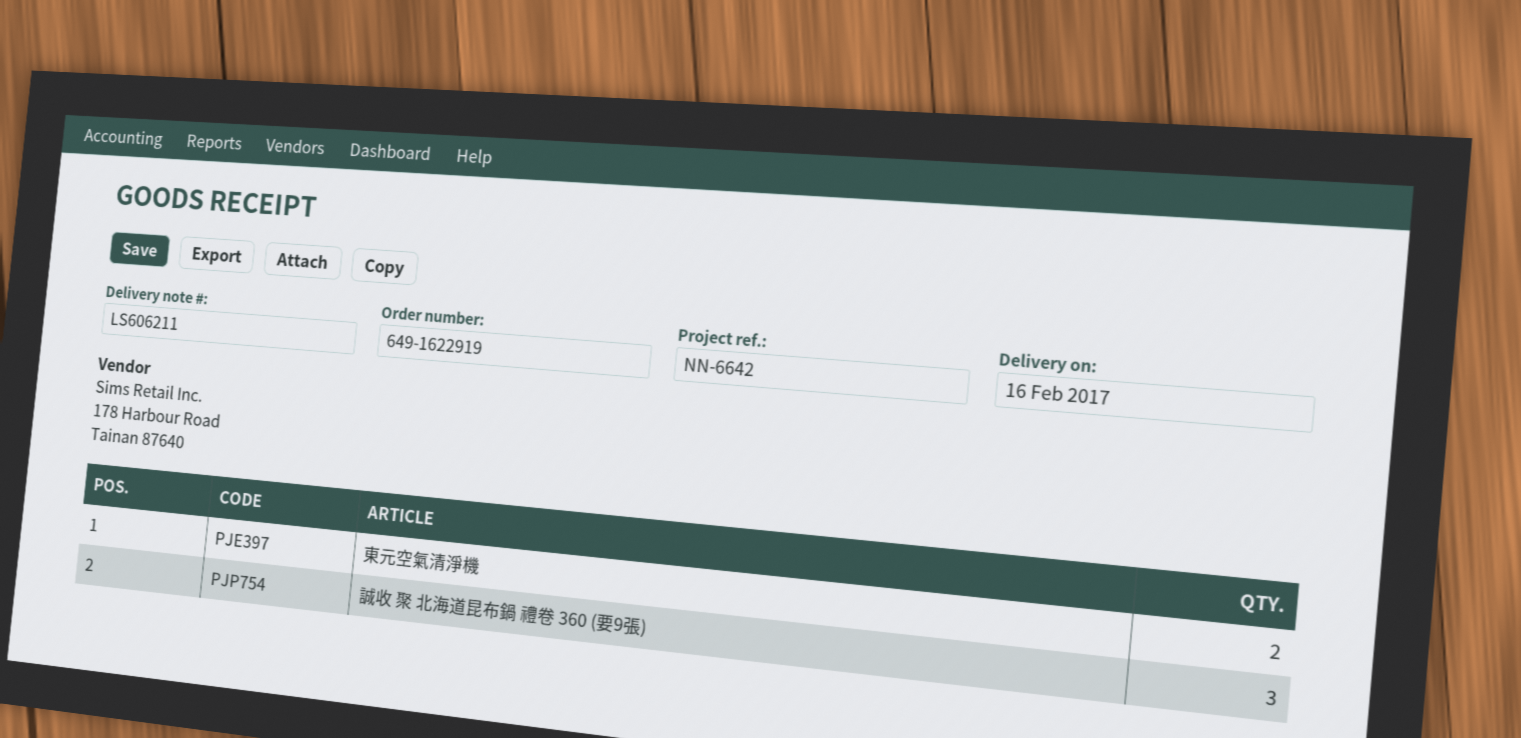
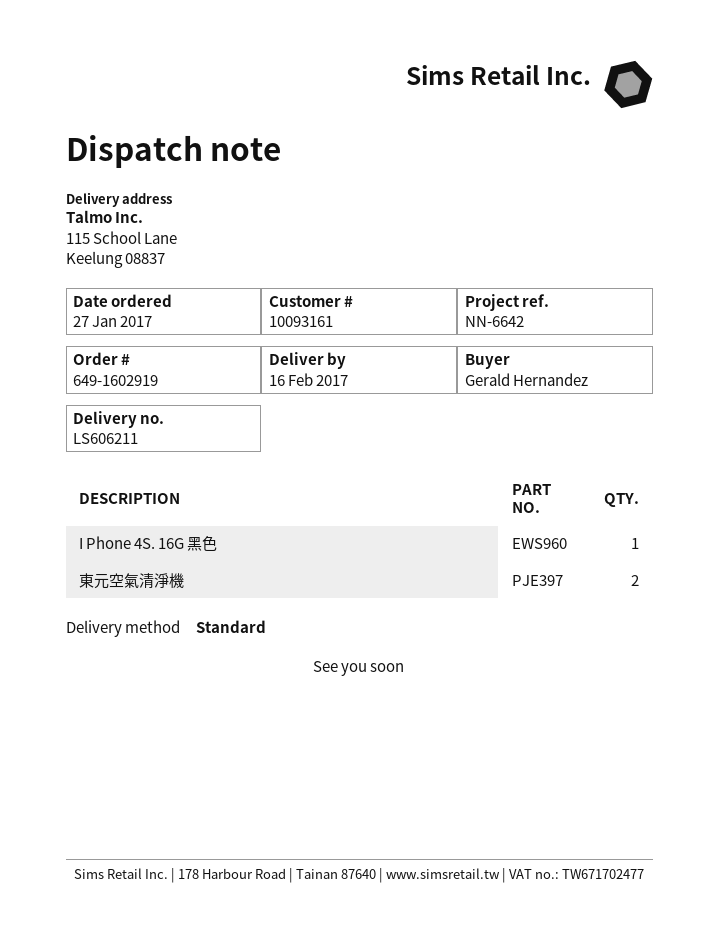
order number: 649-1622919 -> 649-1602919
誠收 聚 北海道昆布鍋 禮卷 360 (要9張): 3 -> none
I Phone 4S. 16G 黑色: none -> 1

